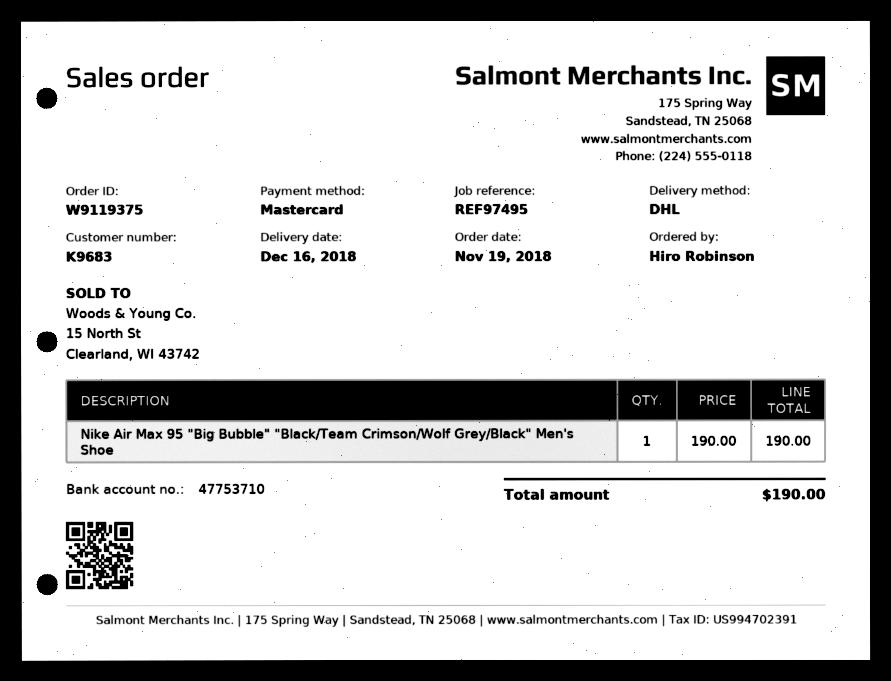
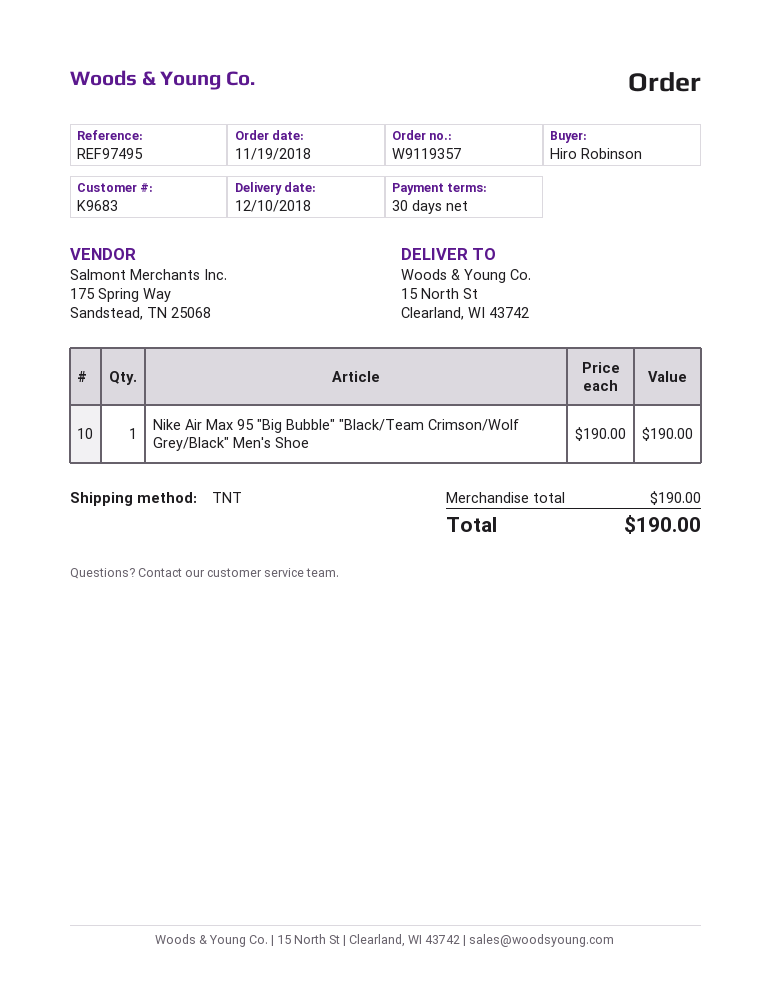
order number: W9119375 -> W9119357
delivery date: 2018-12-16 -> 2018-12-10
shipping method: DHL -> TNT

